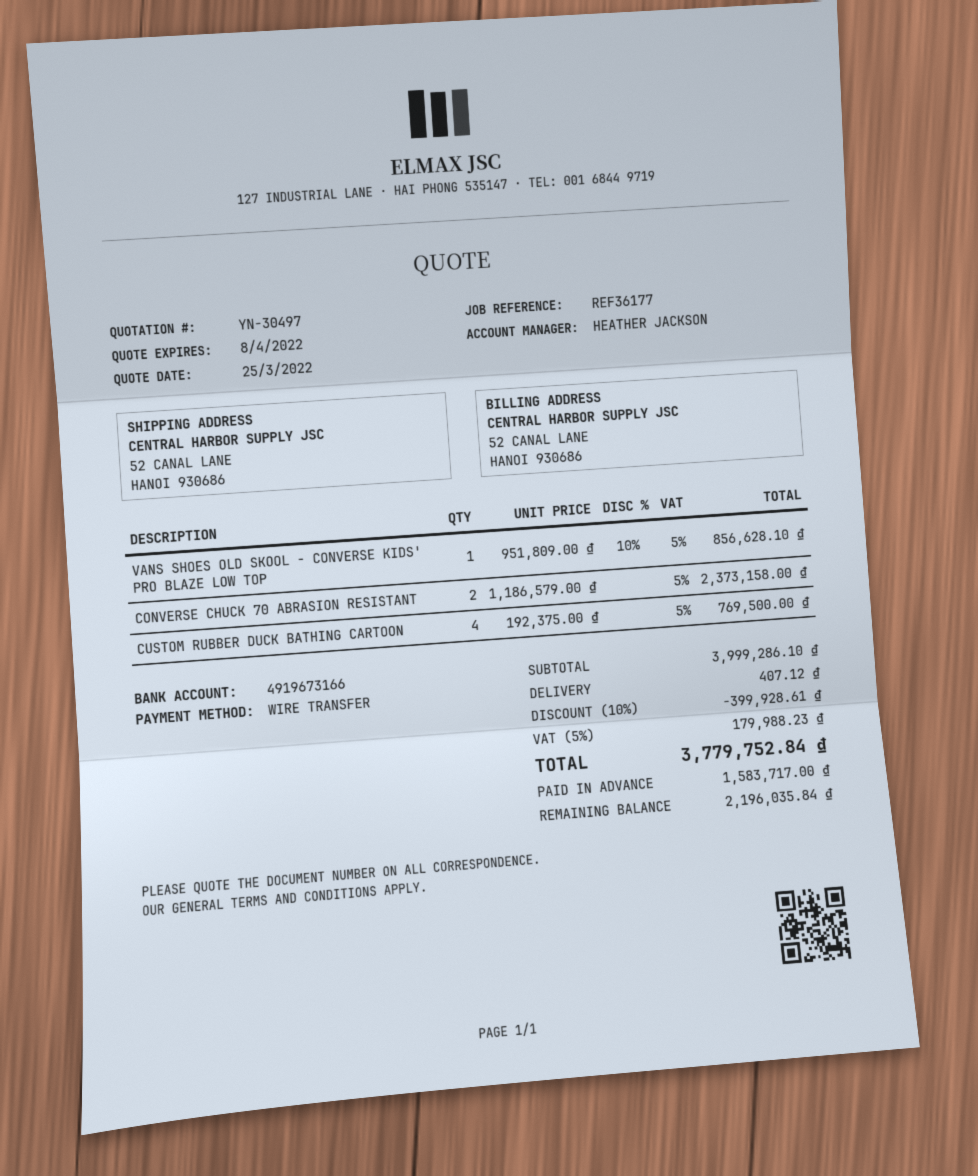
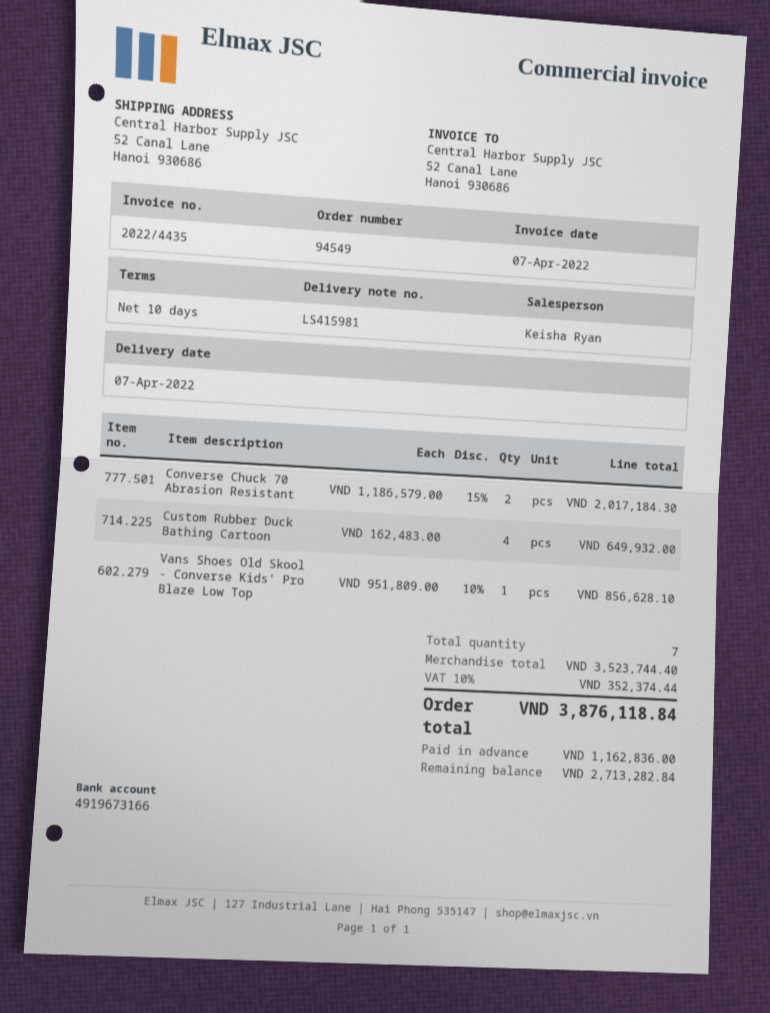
sales rep: HEATHER JACKSON -> Keisha Ryan
CONVERSE CHUCK 70 ABRASION RESISTANT: 2 x 1186579.00 = 2373158.00 -> 2 x 1186579.00 - 15% = 2017184.30
CUSTOM RUBBER DUCK BATHING CARTOON: 4 x 192375.00 = 769500.00 -> 4 x 162483.00 = 649932.00
subtotal: 3999286.10 -> 3523744.40
discount: 10% = 399928.61 -> none
shipping: 407.12 -> none
tax: 5% = 179988.23 -> 10% = 352374.44
total: 3779752.84 -> 3876118.84
deposit: 1583717.00 -> 1162836.00
balance: 2196035.84 -> 2713282.84

